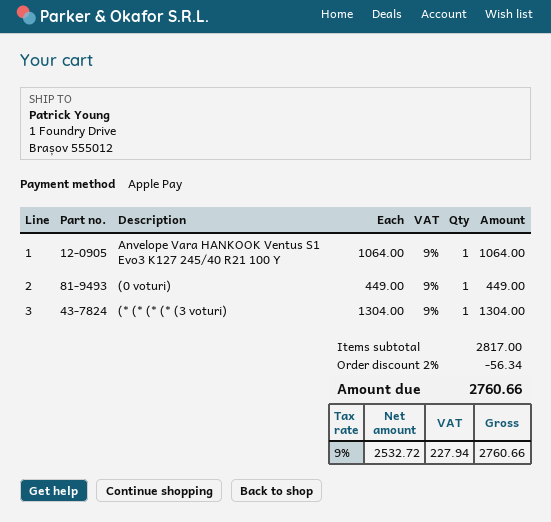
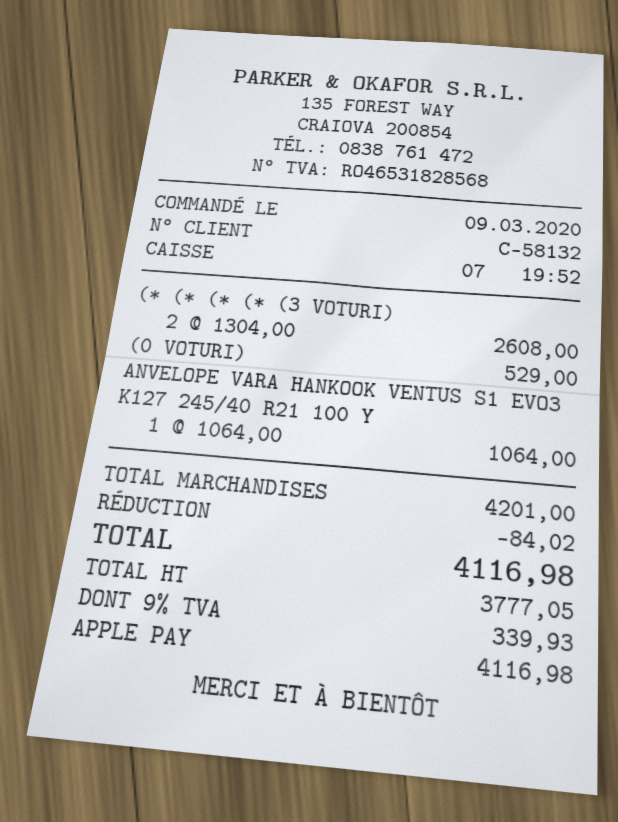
(0 voturi): 1 x 449.00 = 449.00 -> 1 x 529.00 = 529.00
(* (* (* (* (3 voturi): 1 x 1304.00 = 1304.00 -> 2 x 1304.00 = 2608.00
subtotal: 2817.00 -> 4201.00
discount: 56.34 -> 84.02
net: 2532.72 -> 3777.05
tax: 9% = 227.94 -> 9% = 339.93
total: 2760.66 -> 4116.98

